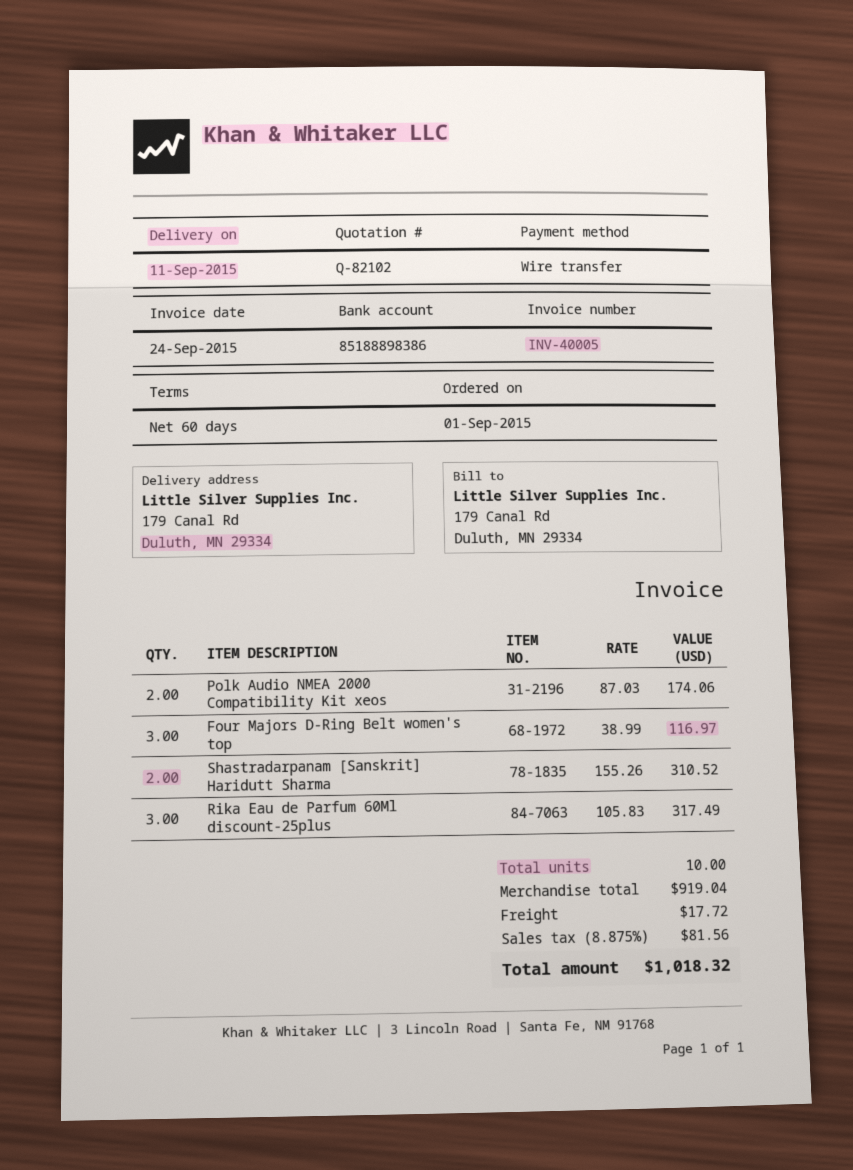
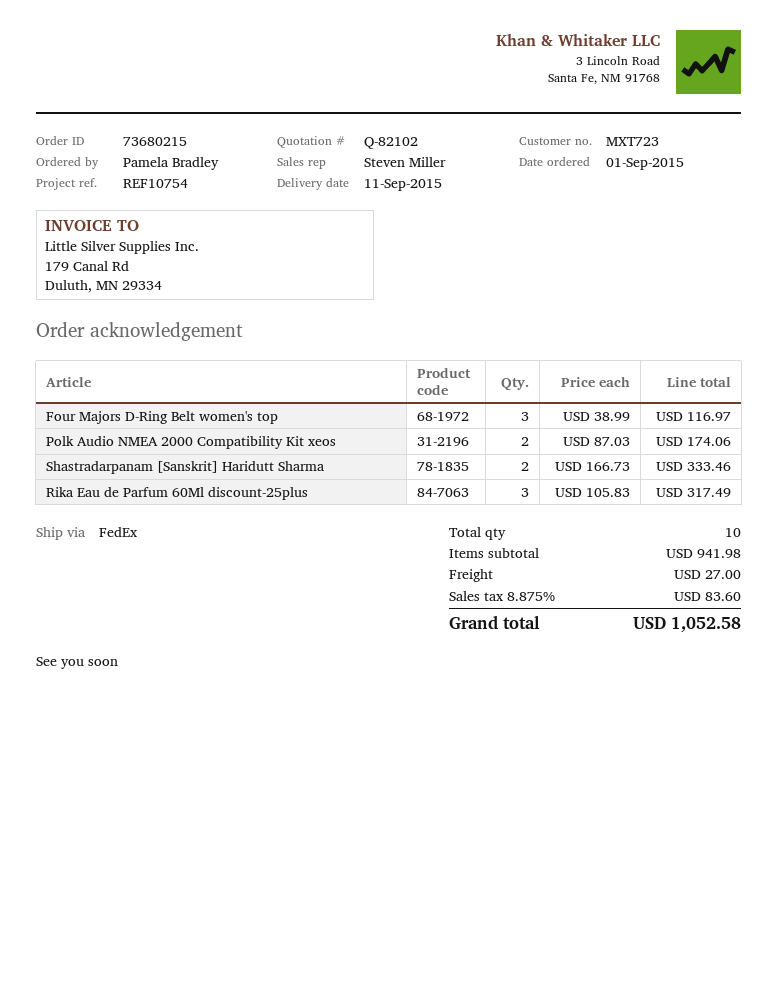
Shastradarpanam [Sanskrit] Haridutt Sharma: 2 x 155.26 = 310.52 -> 2 x 166.73 = 333.46
subtotal: 919.04 -> 941.98
shipping: 17.72 -> 27.00
tax: 8.875% = 81.56 -> 8.875% = 83.60
total: 1018.32 -> 1052.58

